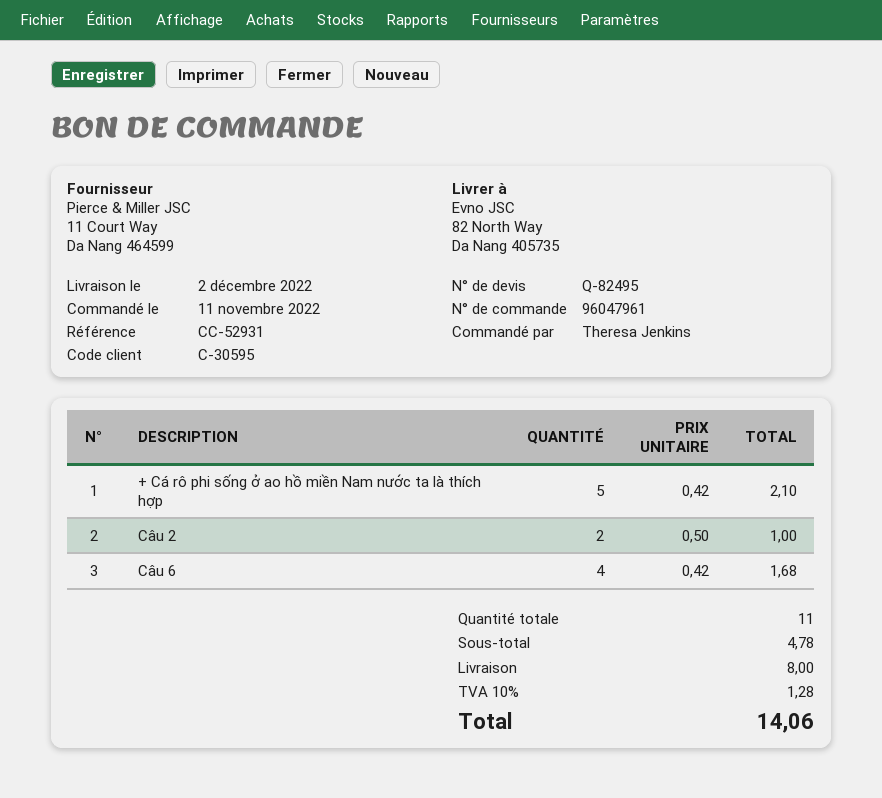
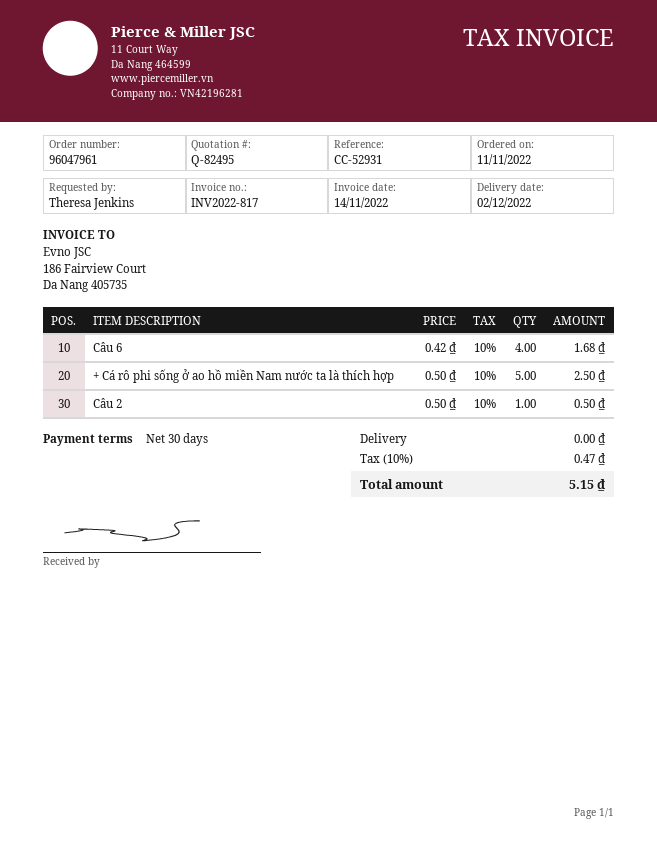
+ Cá rô phi sống ở ao hồ miền Nam nước ta là thích hợp: 5 x 0.42 = 2.10 -> 5 x 0.50 = 2.50
Câu 2: 2 x 0.50 = 1.00 -> 1 x 0.50 = 0.50
shipping: 8.00 -> 0.00
tax: 10% = 1.28 -> 10% = 0.47
total: 14.06 -> 5.15

